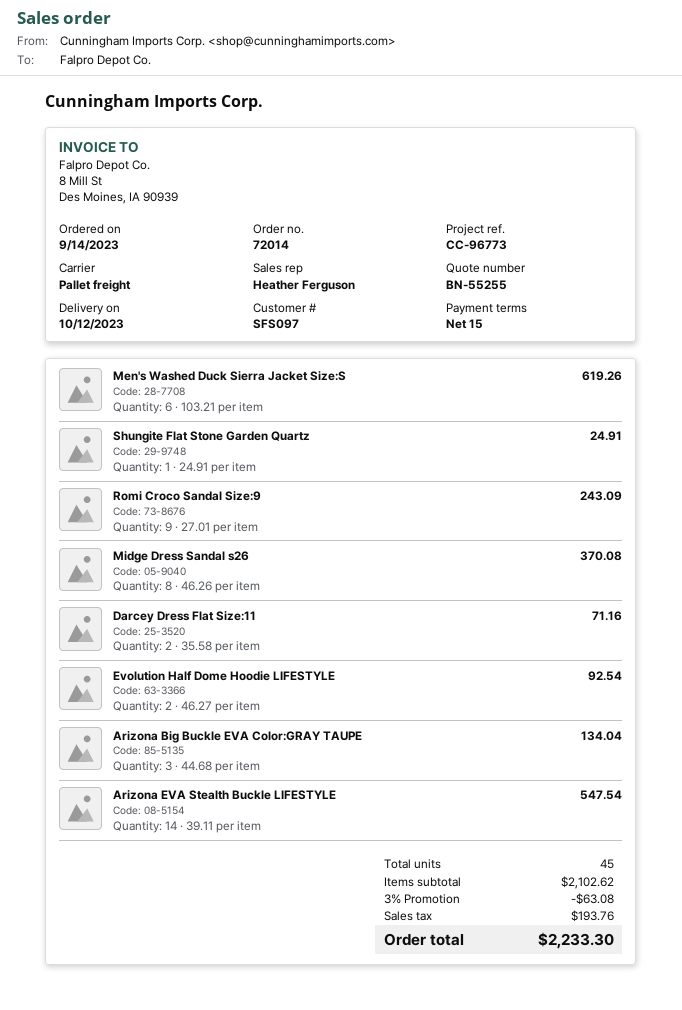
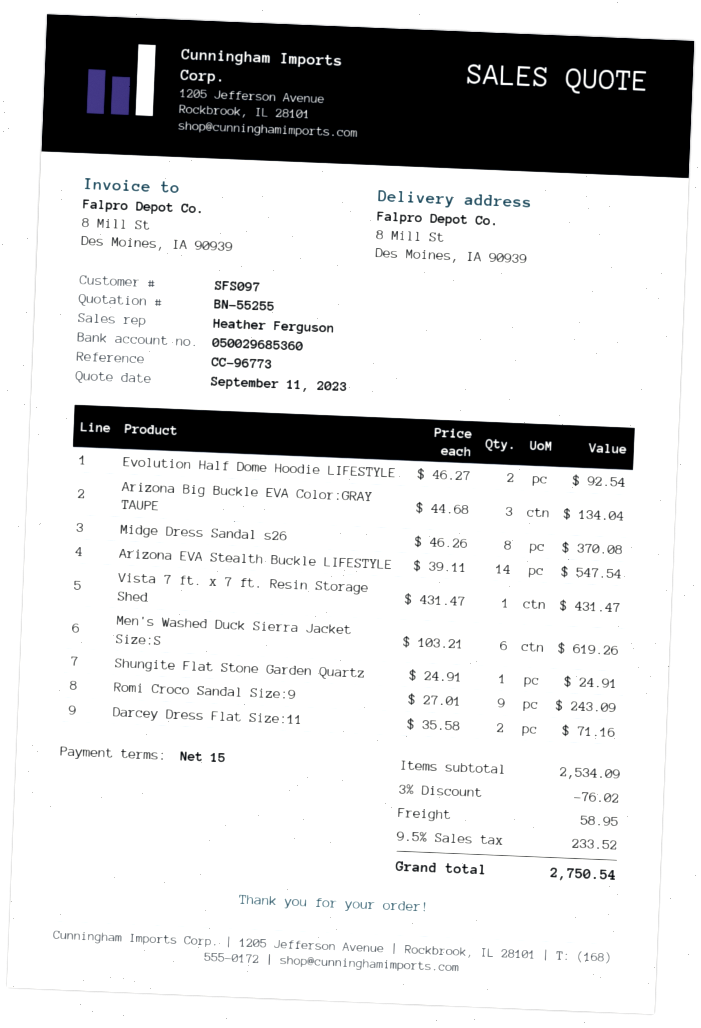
Vista 7 ft. x 7 ft. Resin Storage Shed: none -> 1 x 431.47 = 431.47
subtotal: 2102.62 -> 2534.09
discount: 3% = 63.08 -> 3% = 76.02
shipping: none -> 58.95
tax: 193.76 -> 233.52
total: 2233.30 -> 2750.54

